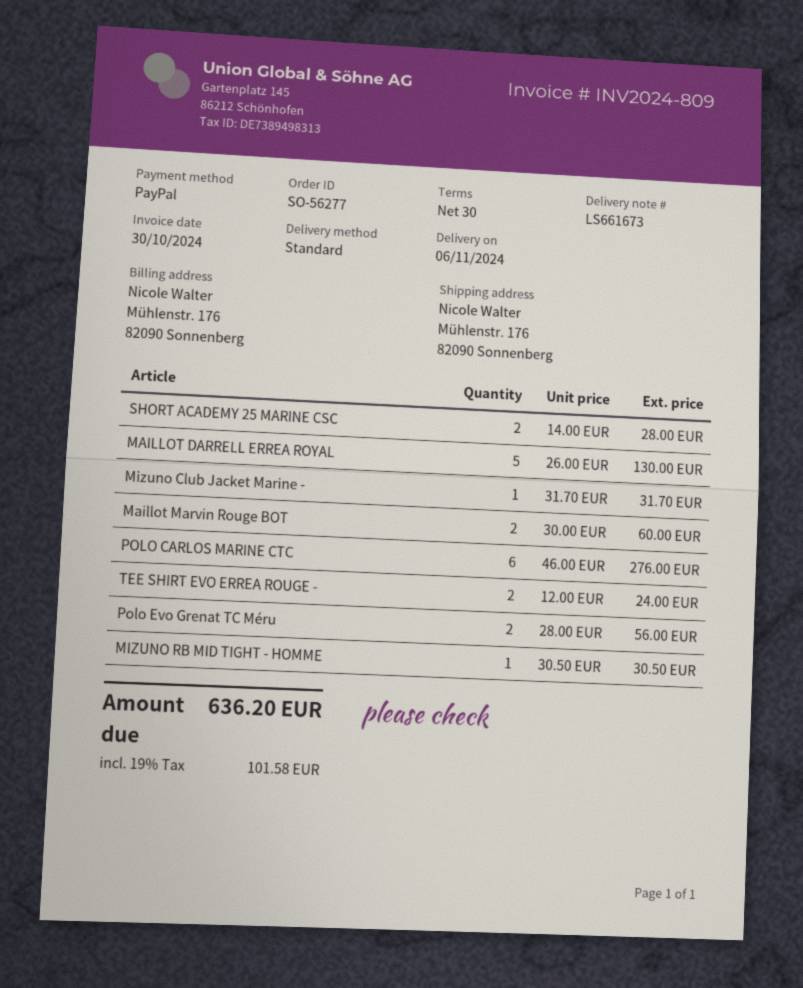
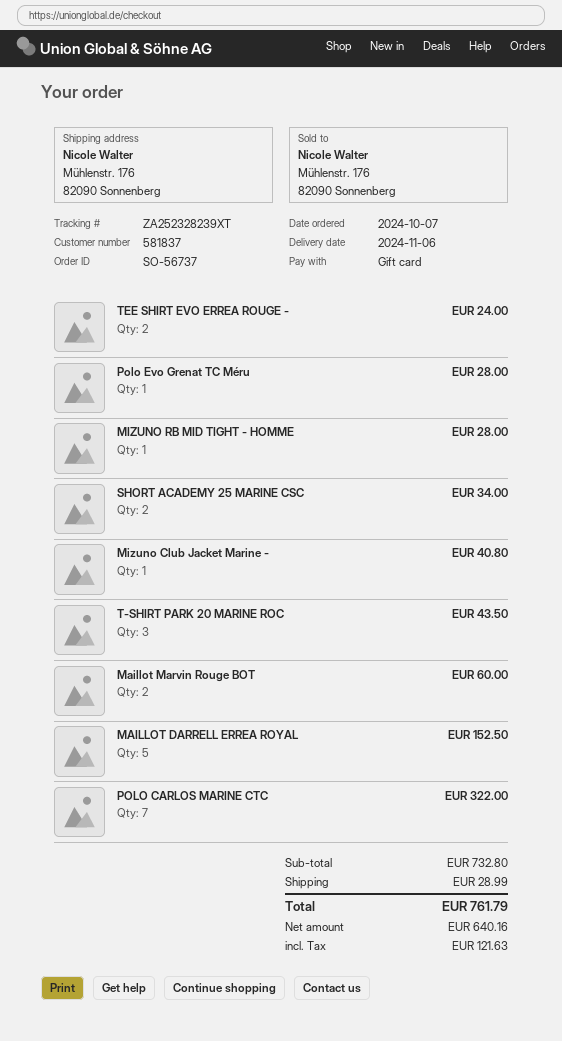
order number: SO-56277 -> SO-56737
payment method: PayPal -> gift card
SHORT ACADEMY 25 MARINE CSC: 2 for 28.00 -> 2 for 34.00
MAILLOT DARRELL ERREA ROYAL: 5 for 130.00 -> 5 for 152.50
Mizuno Club Jacket Marine -: 1 for 31.70 -> 1 for 40.80
POLO CARLOS MARINE CTC: 6 for 276.00 -> 7 for 322.00
Polo Evo Grenat TC Méru: 2 for 56.00 -> 1 for 28.00
MIZUNO RB MID TIGHT - HOMME: 1 for 30.50 -> 1 for 28.00
T-SHIRT PARK 20 MARINE ROC: none -> 3 for 43.50
shipping: none -> 28.99
tax: 101.58 -> 121.63
total: 636.20 -> 761.79

